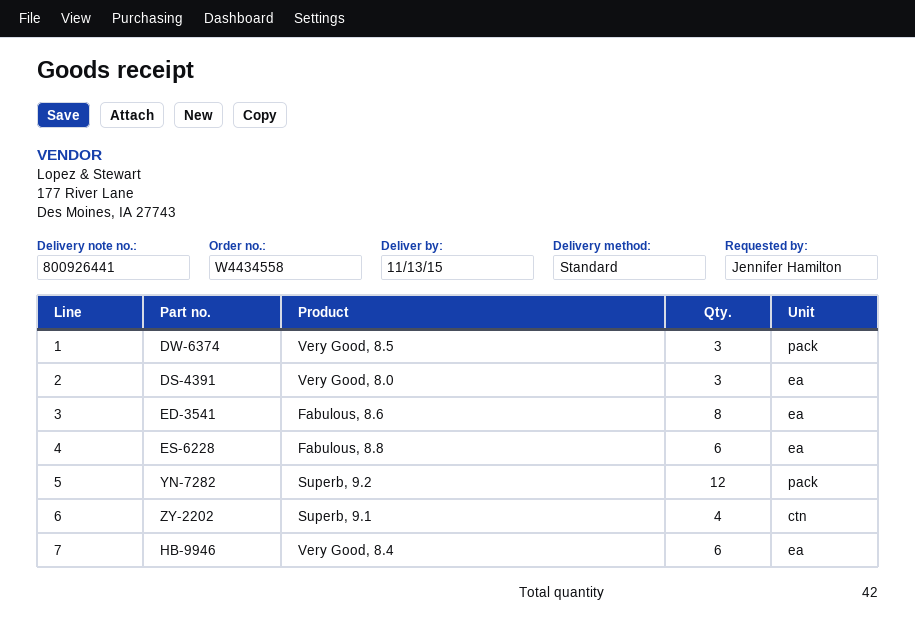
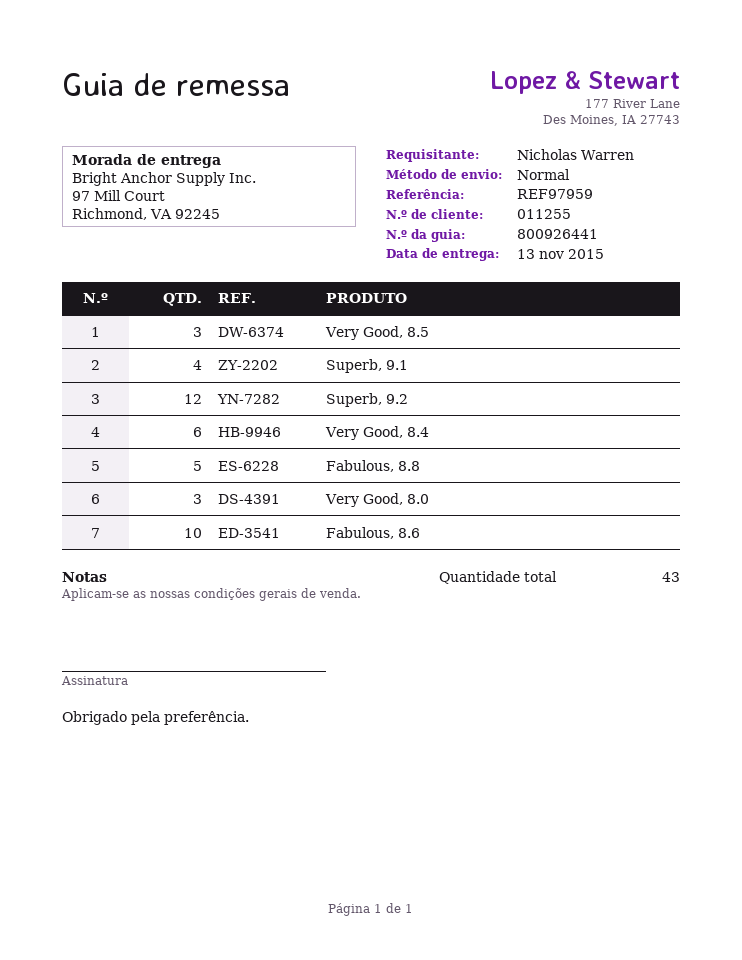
ordered by: Jennifer Hamilton -> Nicholas Warren
Fabulous, 8.6: 8 -> 10
Fabulous, 8.8: 6 -> 5
total quantity: 42 -> 43

